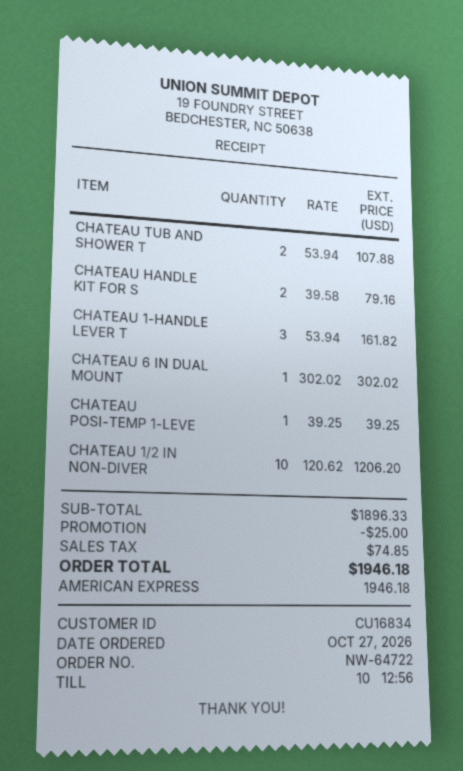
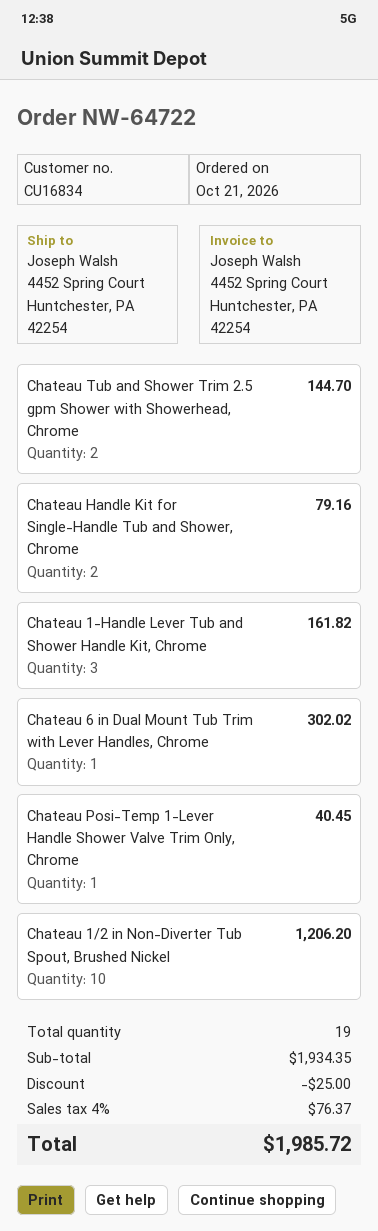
order date: 2026-10-27 -> 2026-10-21
CHATEAU TUB AND SHOWER T: 2 for 107.88 -> 2 for 144.70
CHATEAU POSI-TEMP 1-LEVE: 1 for 39.25 -> 1 for 40.45
subtotal: 1896.33 -> 1934.35
tax: 74.85 -> 76.37
total: 1946.18 -> 1985.72

